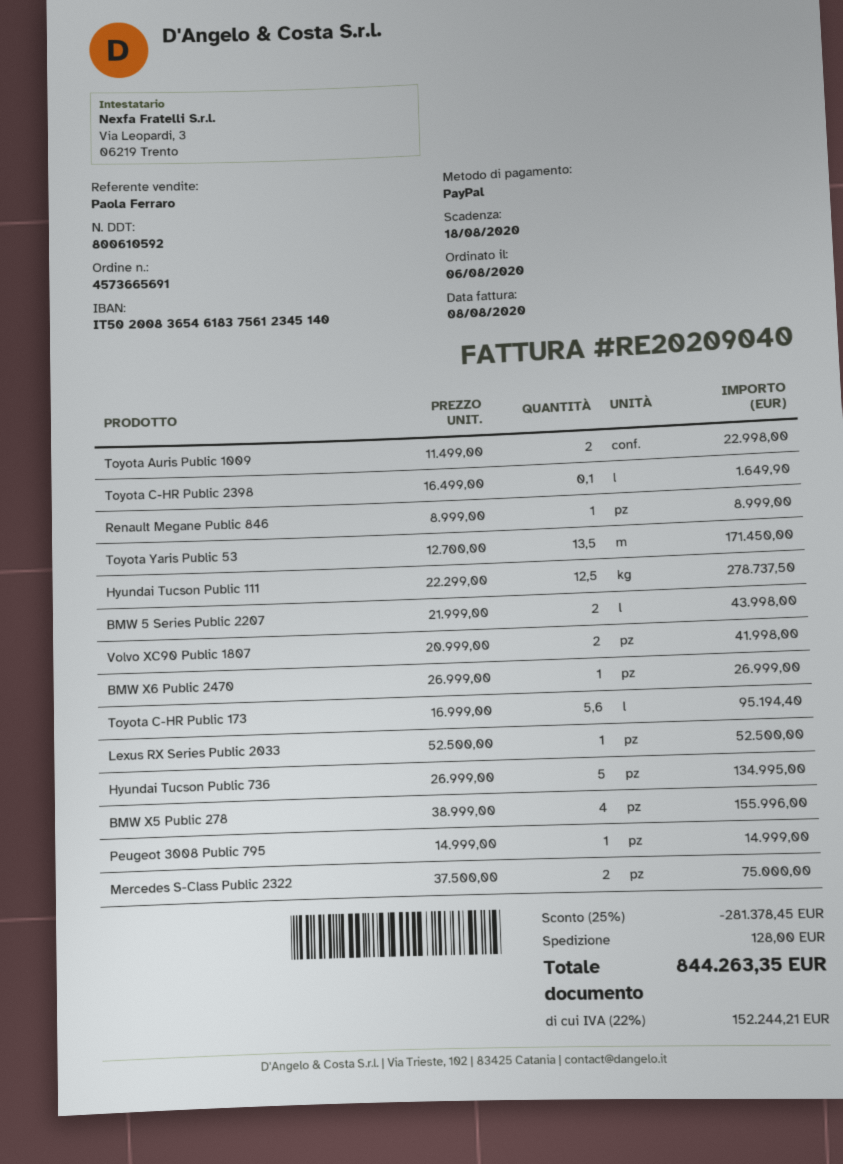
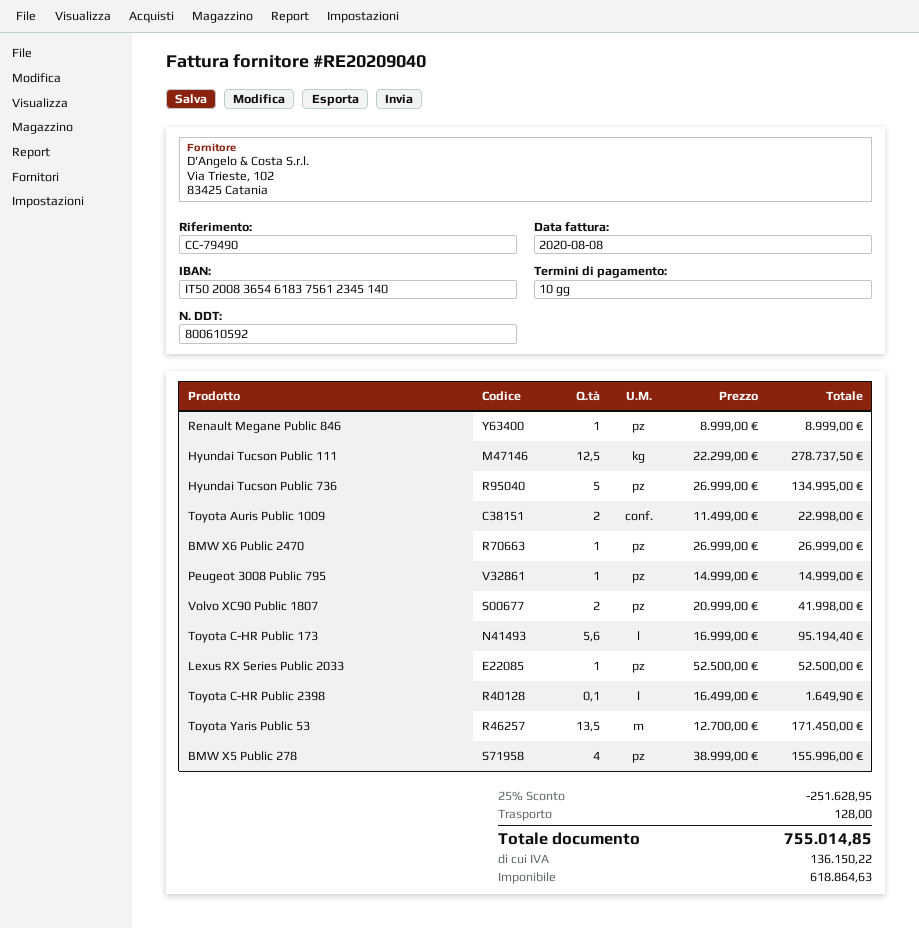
BMW 5 Series Public 2207: 2 x 21999.00 = 43998.00 -> none
Mercedes S-Class Public 2322: 2 x 37500.00 = 75000.00 -> none
discount: 25% = 281378.45 -> 25% = 251628.95
tax: 152244.21 -> 136150.22
total: 844263.35 -> 755014.85

